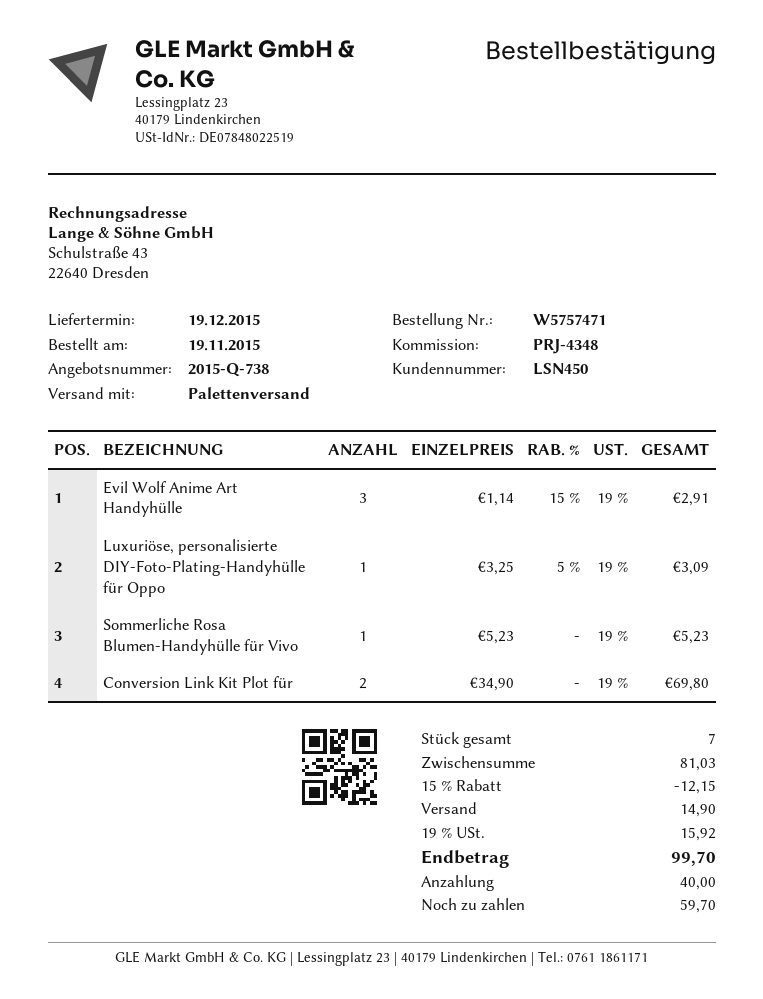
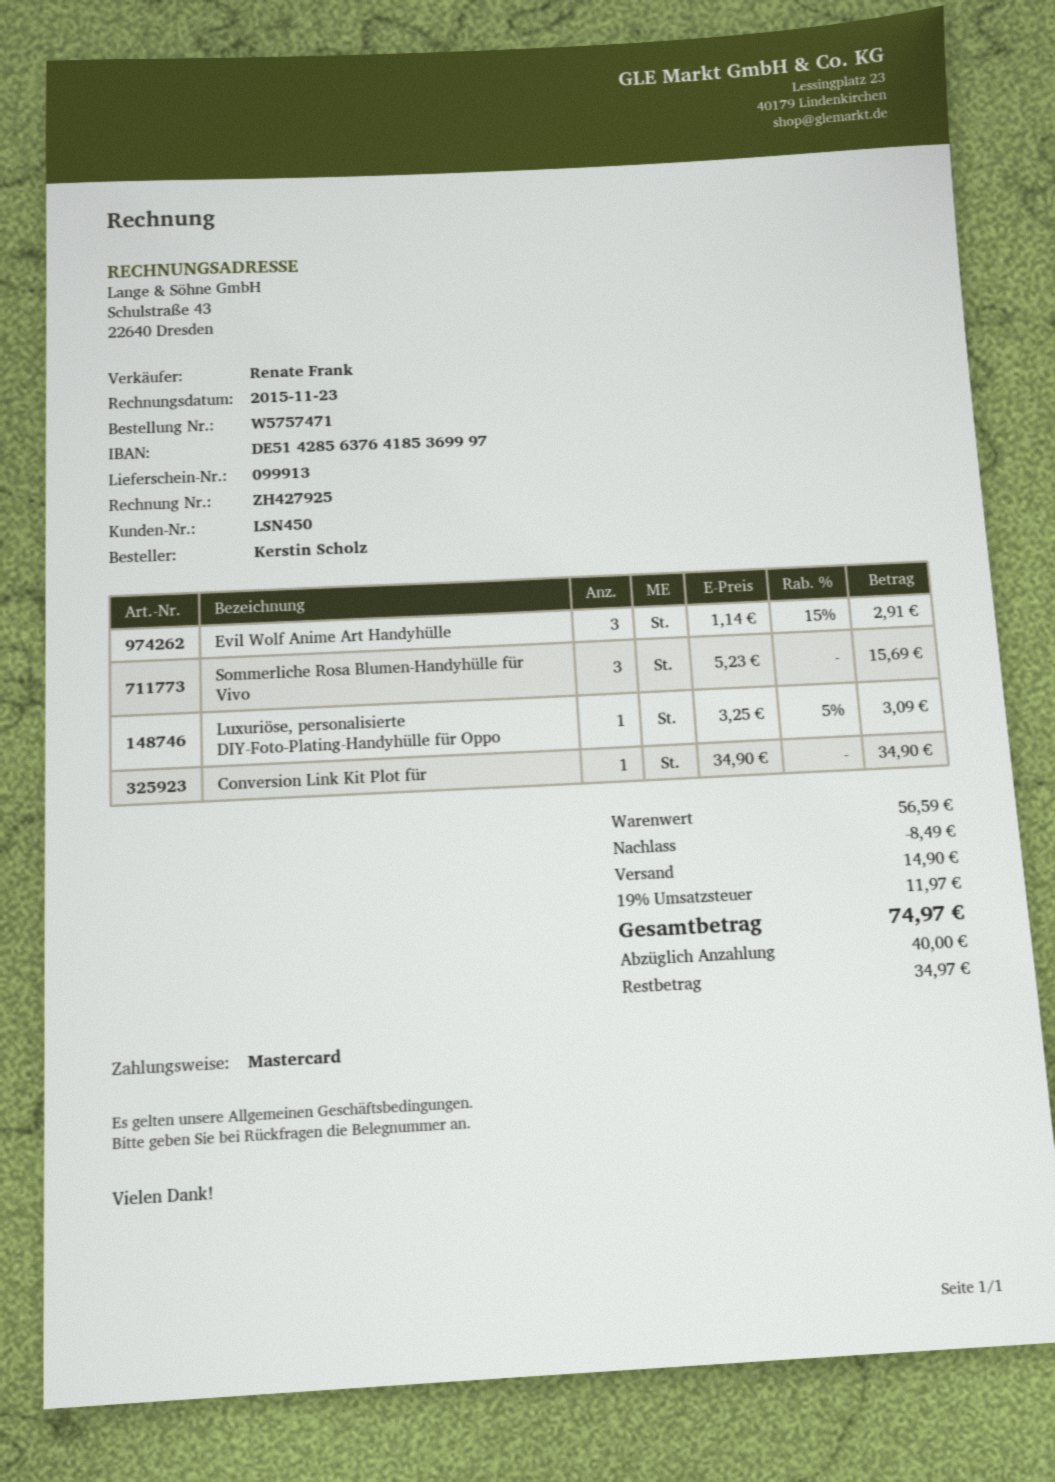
Sommerliche Rosa Blumen-Handyhülle für Vivo: 1 x 5.23 = 5.23 -> 3 x 5.23 = 15.69
Conversion Link Kit Plot für: 2 x 34.90 = 69.80 -> 1 x 34.90 = 34.90
subtotal: 81.03 -> 56.59
discount: 12.15 -> 8.49
tax: 19% = 15.92 -> 19% = 11.97
total: 99.70 -> 74.97
balance: 59.70 -> 34.97

